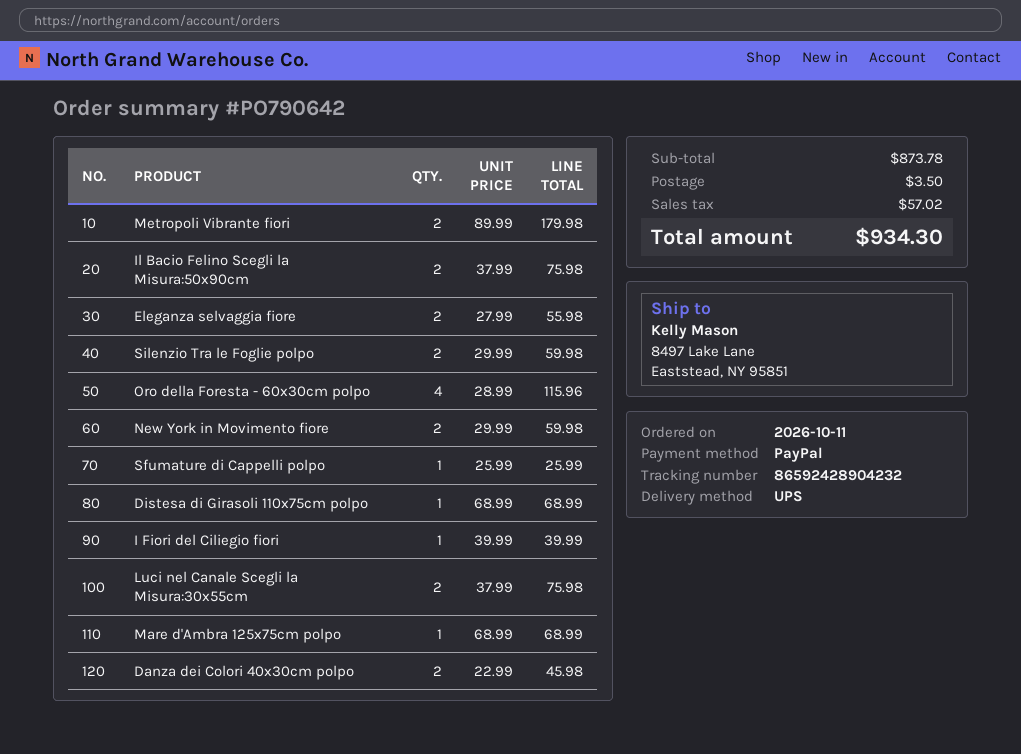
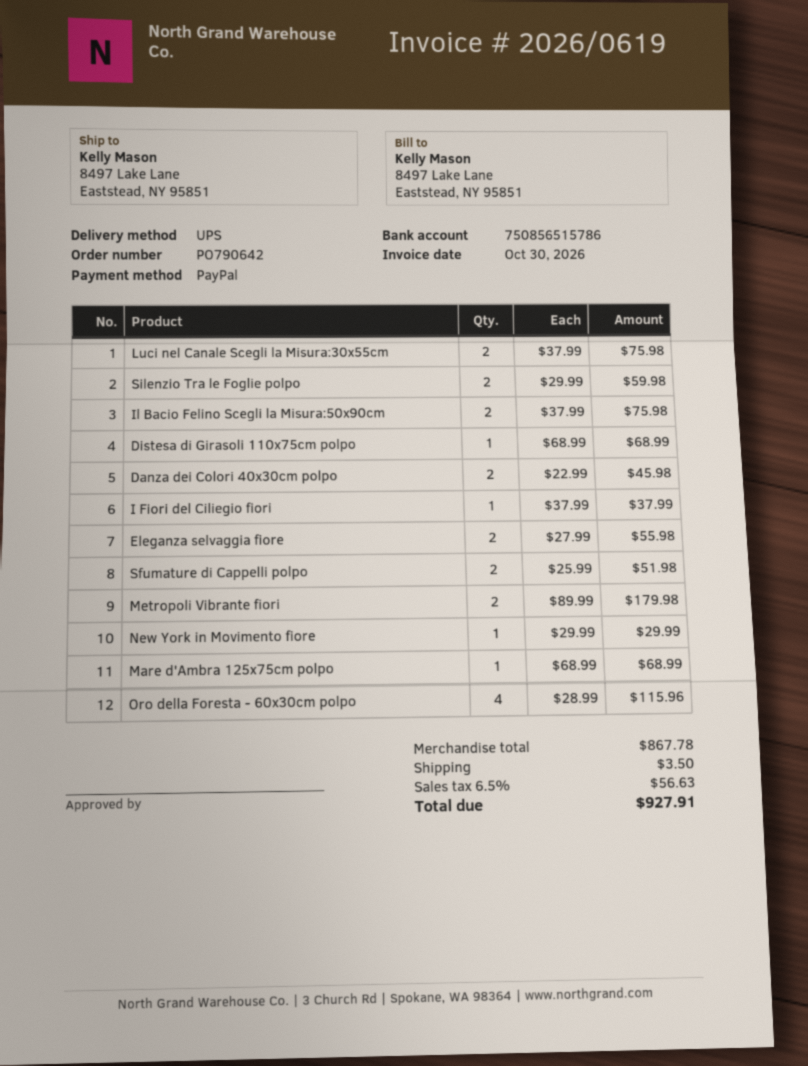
New York in Movimento fiore: 2 x 29.99 = 59.98 -> 1 x 29.99 = 29.99
Sfumature di Cappelli polpo: 1 x 25.99 = 25.99 -> 2 x 25.99 = 51.98
I Fiori del Ciliegio fiori: 1 x 39.99 = 39.99 -> 1 x 37.99 = 37.99
subtotal: 873.78 -> 867.78
tax: 57.02 -> 56.63
total: 934.30 -> 927.91

